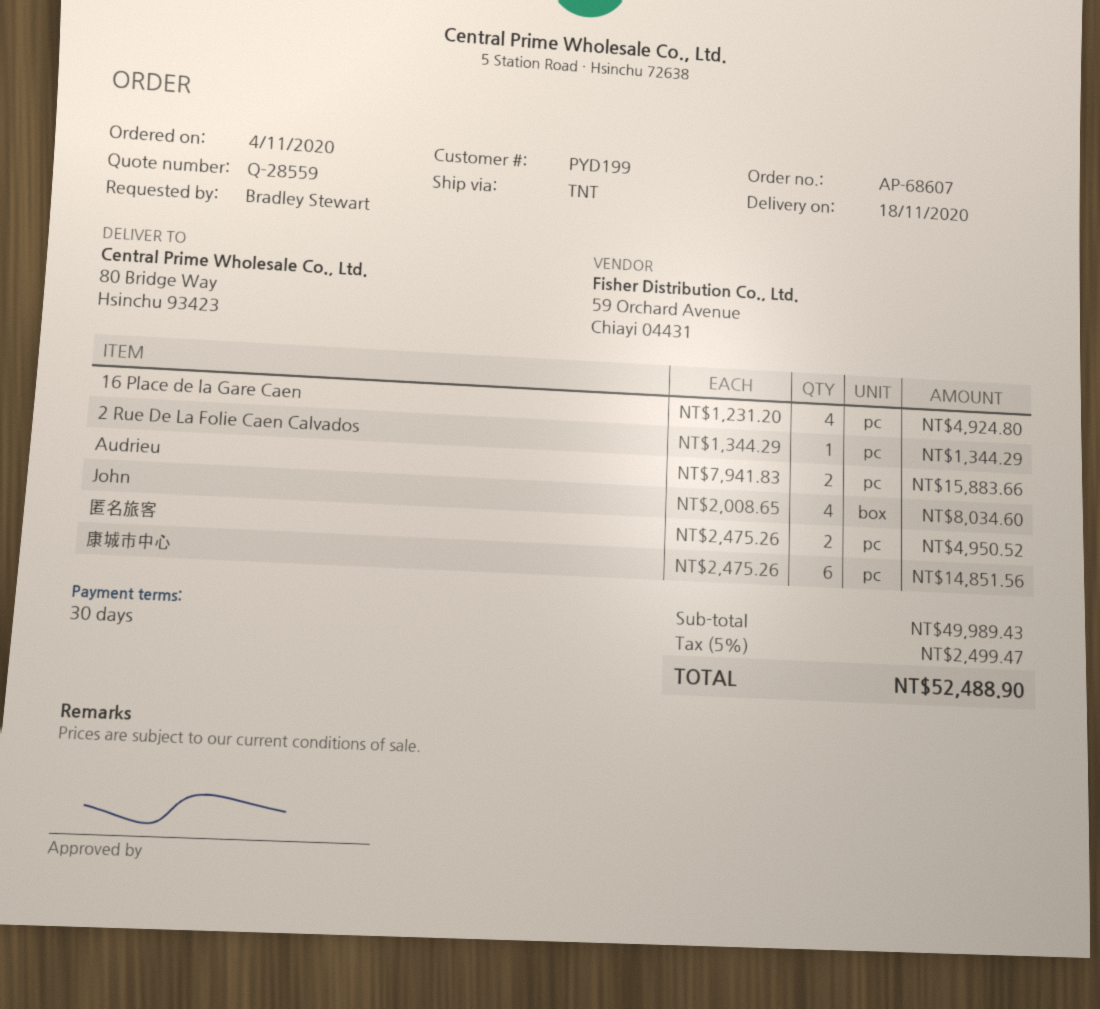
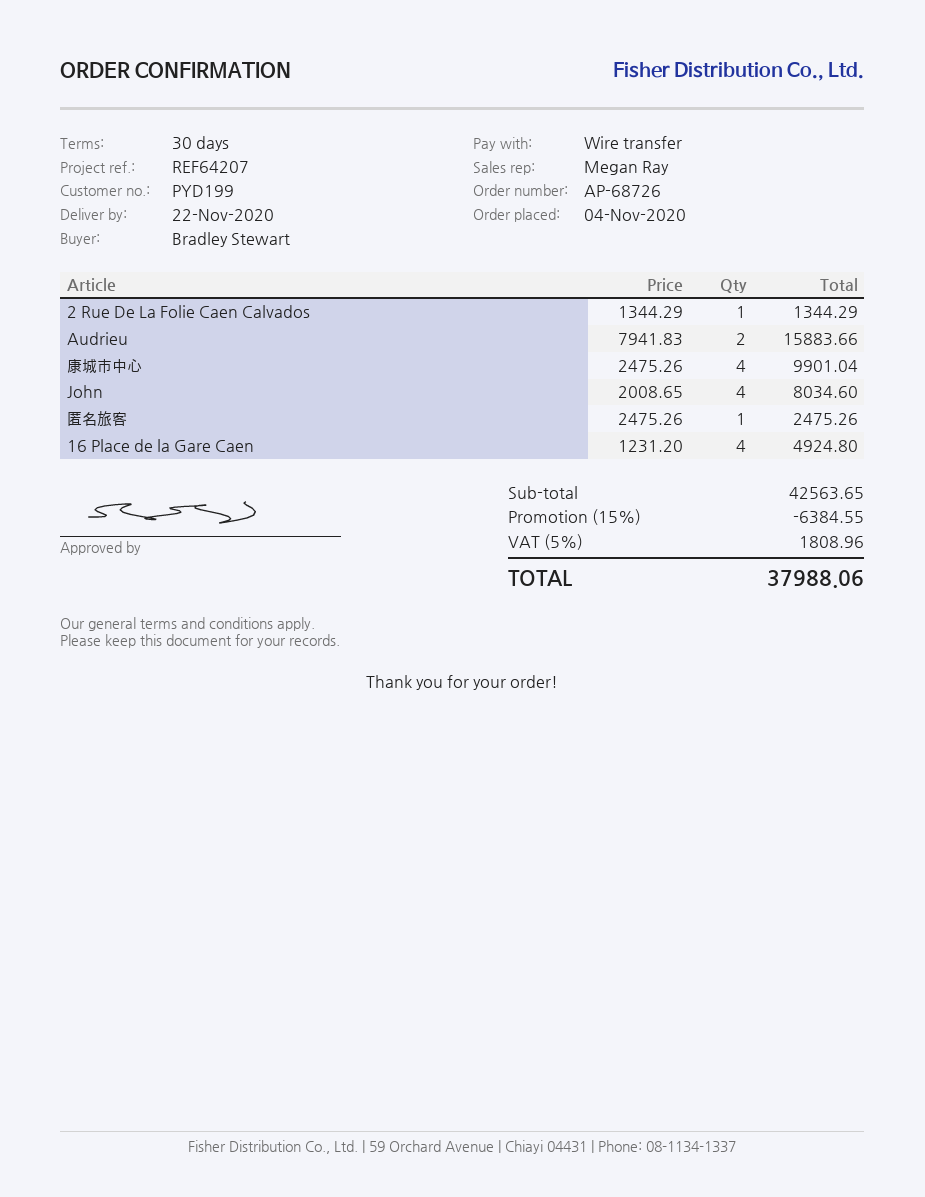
order number: AP-68607 -> AP-68726
delivery date: 2020-11-18 -> 2020-11-22
匿名旅客: 2 x 2475.26 = 4950.52 -> 1 x 2475.26 = 2475.26
康城市中心: 6 x 2475.26 = 14851.56 -> 4 x 2475.26 = 9901.04
subtotal: 49989.43 -> 42563.65
discount: none -> 15% = 6384.55
tax: 5% = 2499.47 -> 5% = 1808.96
total: 52488.90 -> 37988.06

